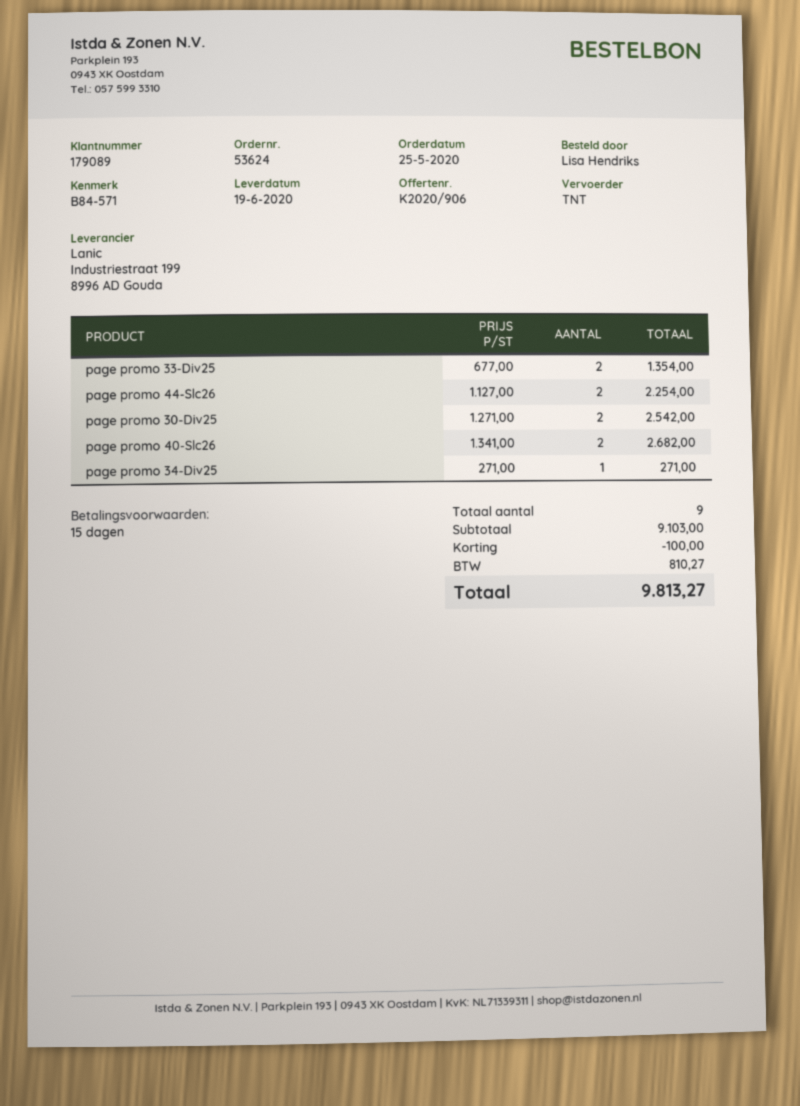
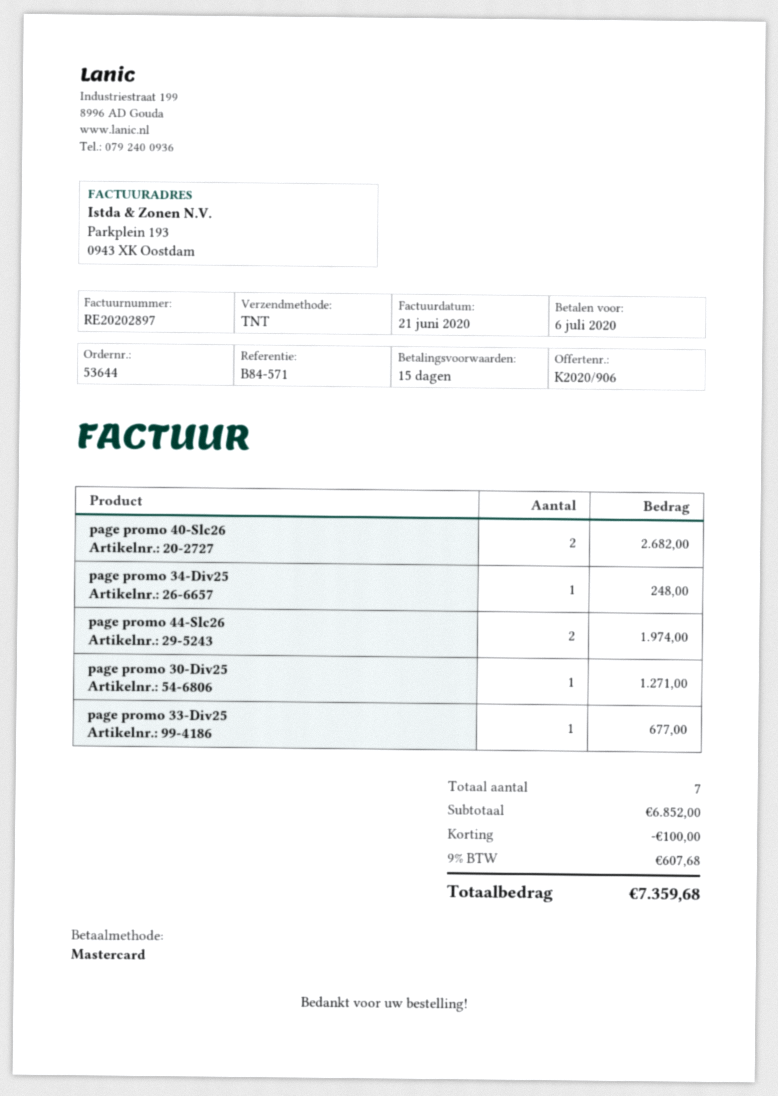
order number: 53624 -> 53644
page promo 33-Div25: 2 for 1354.00 -> 1 for 677.00
page promo 44-Slc26: 2 for 2254.00 -> 2 for 1974.00
page promo 30-Div25: 2 for 2542.00 -> 1 for 1271.00
page promo 34-Div25: 1 for 271.00 -> 1 for 248.00
total quantity: 9 -> 7
subtotal: 9103.00 -> 6852.00
tax: 810.27 -> 607.68
total: 9813.27 -> 7359.68

